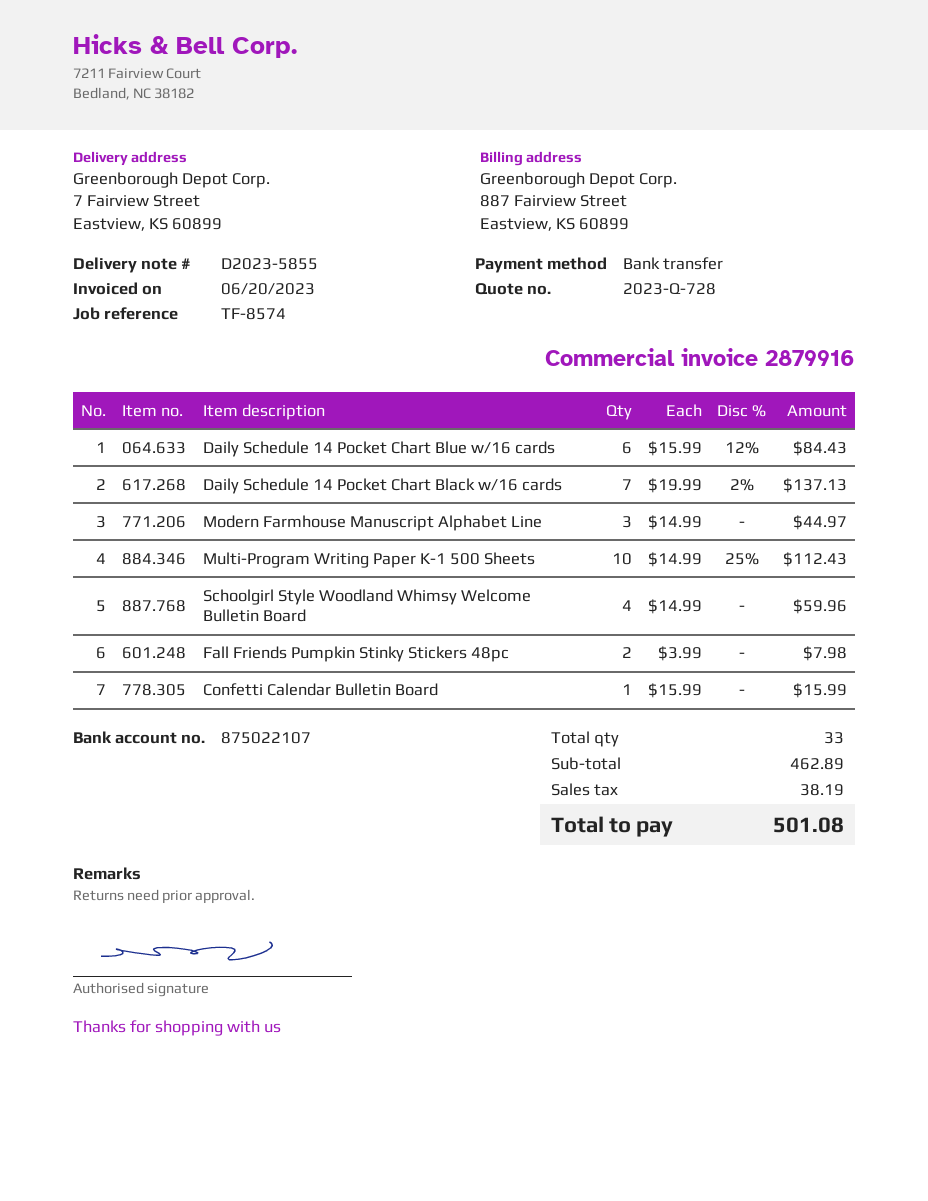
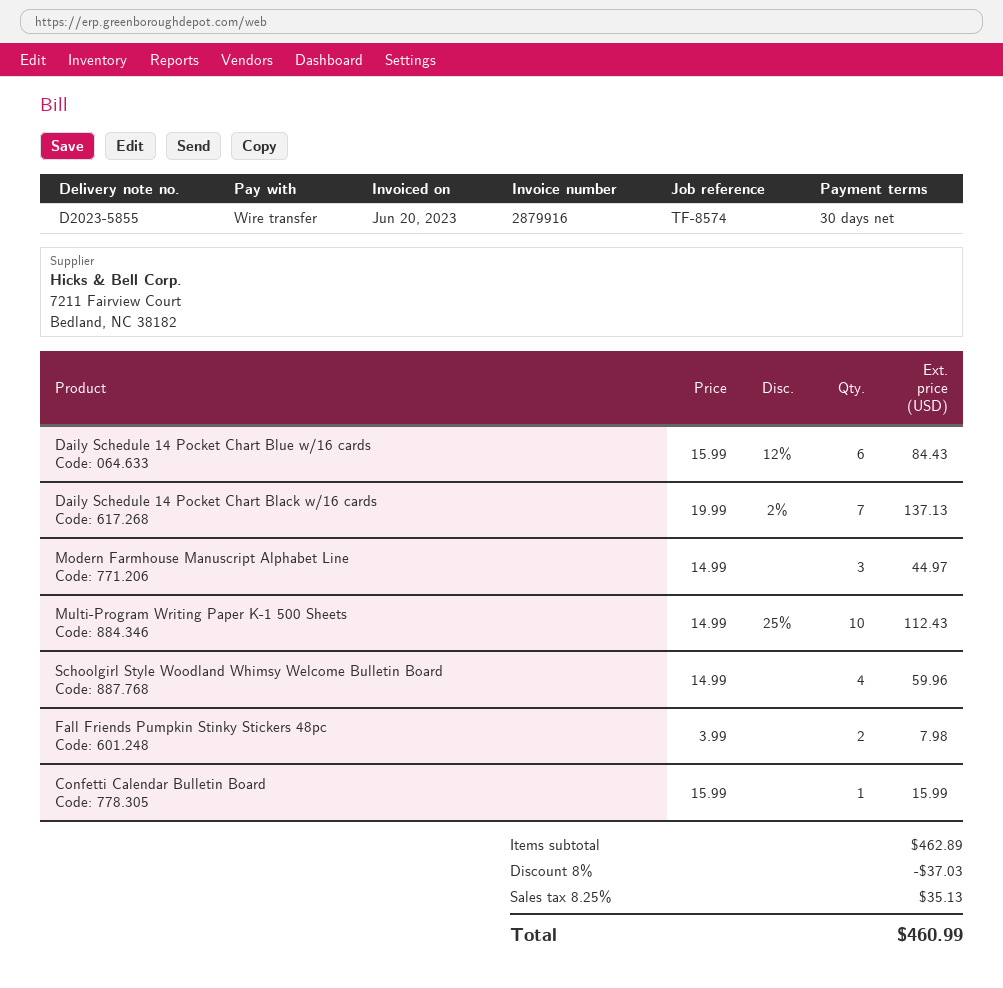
discount: none -> 8% = 37.03
tax: 38.19 -> 35.13
total: 501.08 -> 460.99

